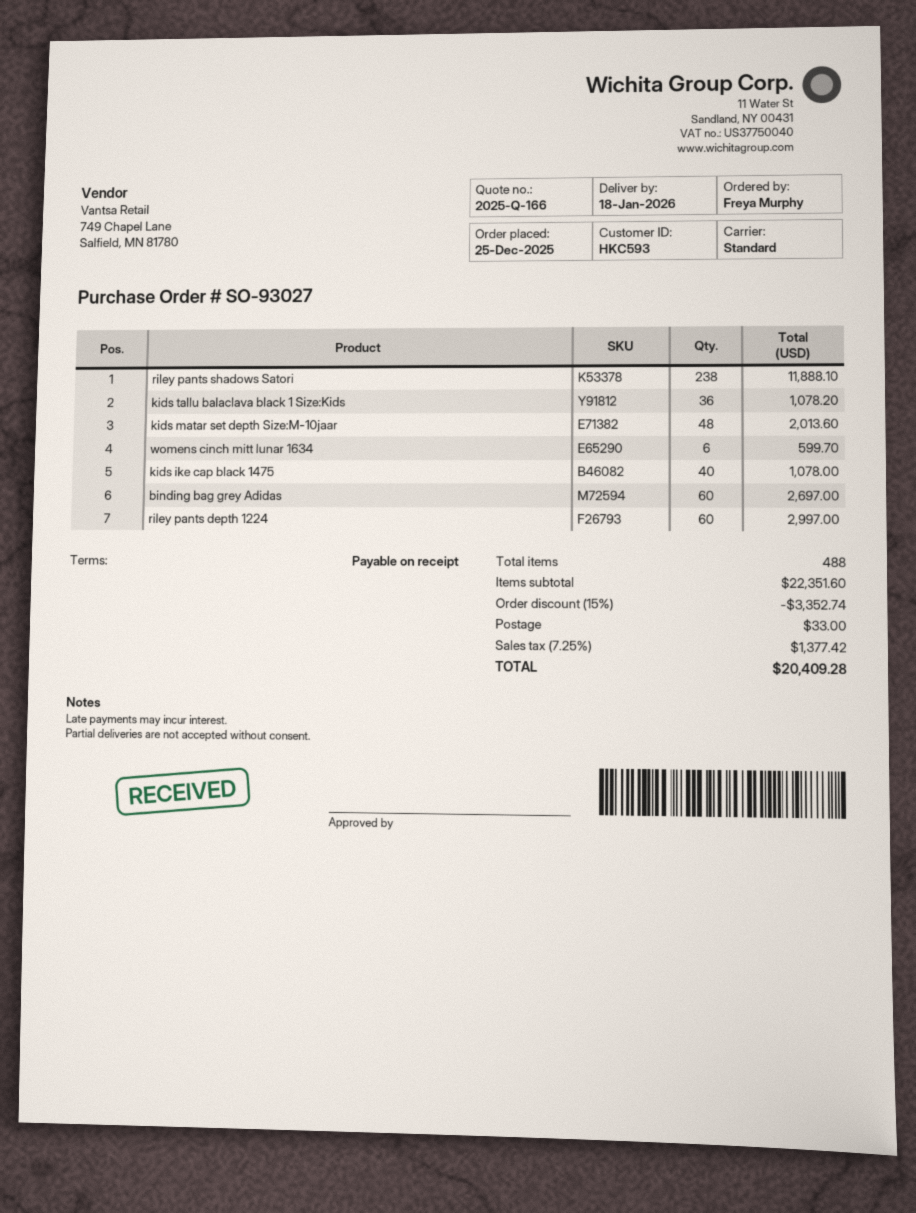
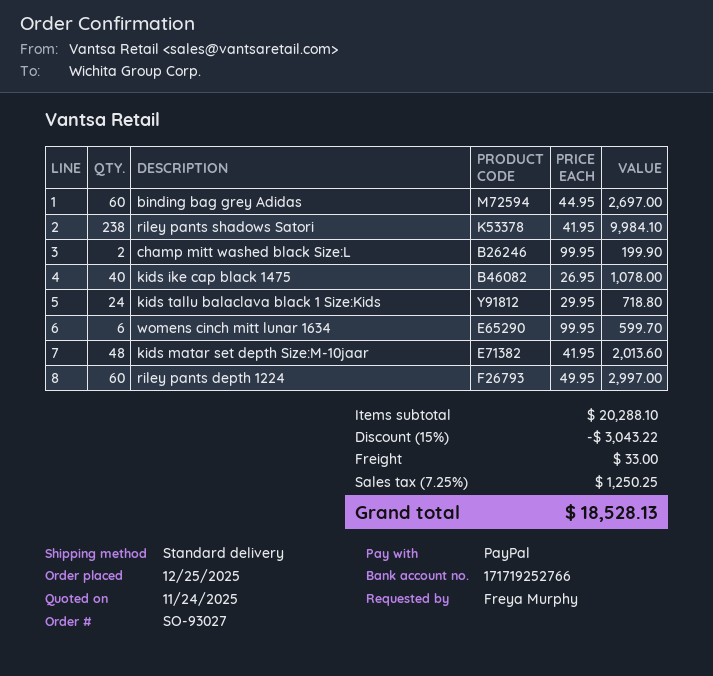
riley pants shadows Satori: 238 for 11888.10 -> 238 for 9984.10
kids tallu balaclava black 1 Size:Kids: 36 for 1078.20 -> 24 for 718.80
champ mitt washed black Size:L: none -> 2 for 199.90
subtotal: 22351.60 -> 20288.10
discount: 15% = 3352.74 -> 15% = 3043.22
tax: 7.25% = 1377.42 -> 7.25% = 1250.25
total: 20409.28 -> 18528.13

